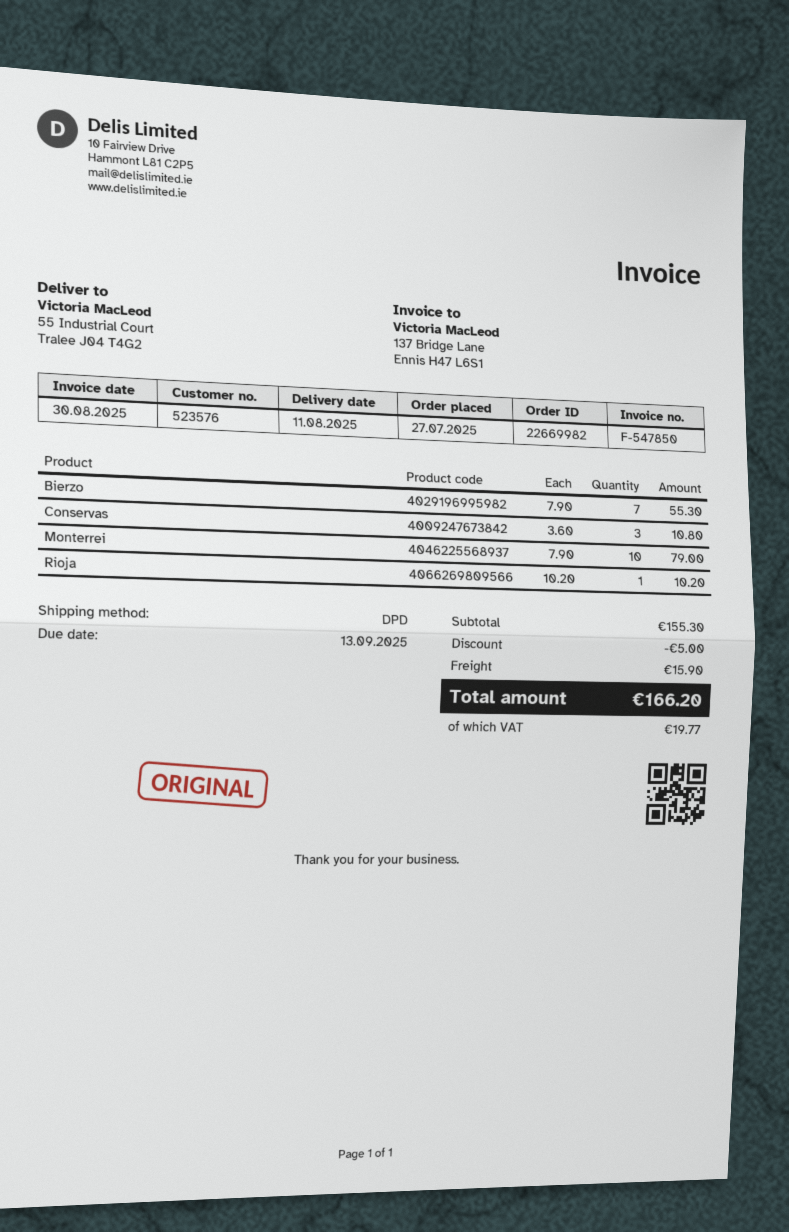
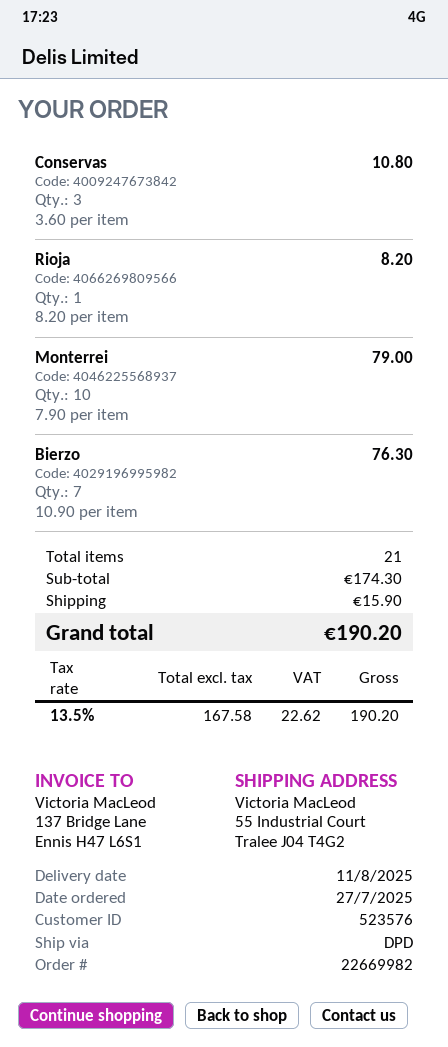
Bierzo: 7 x 7.90 = 55.30 -> 7 x 10.90 = 76.30
Rioja: 1 x 10.20 = 10.20 -> 1 x 8.20 = 8.20
subtotal: 155.30 -> 174.30
discount: 5.00 -> none
tax: 19.77 -> 22.62
total: 166.20 -> 190.20

